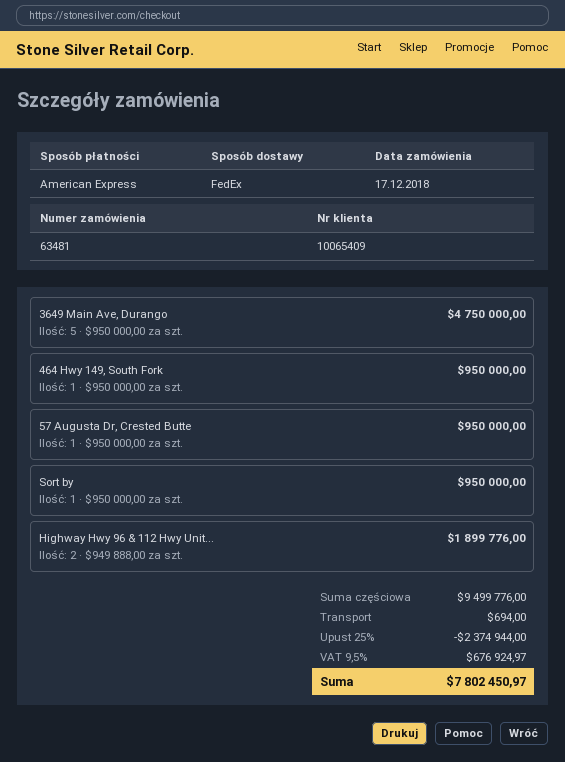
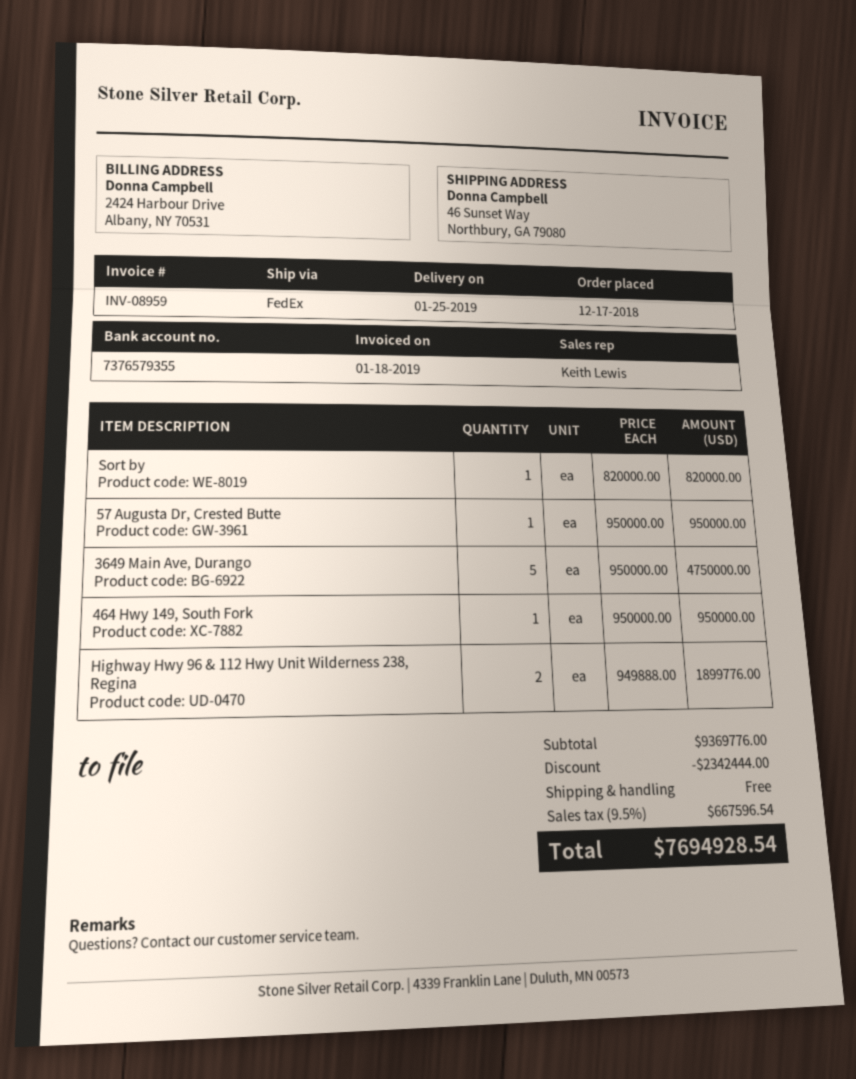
Sort by: 1 x 950000.00 = 950000.00 -> 1 x 820000.00 = 820000.00
subtotal: 9499776.00 -> 9369776.00
discount: 2374944.00 -> 2342444.00
shipping: 694.00 -> 0.00
tax: 9.5% = 676924.97 -> 9.5% = 667596.54
total: 7802450.97 -> 7694928.54

